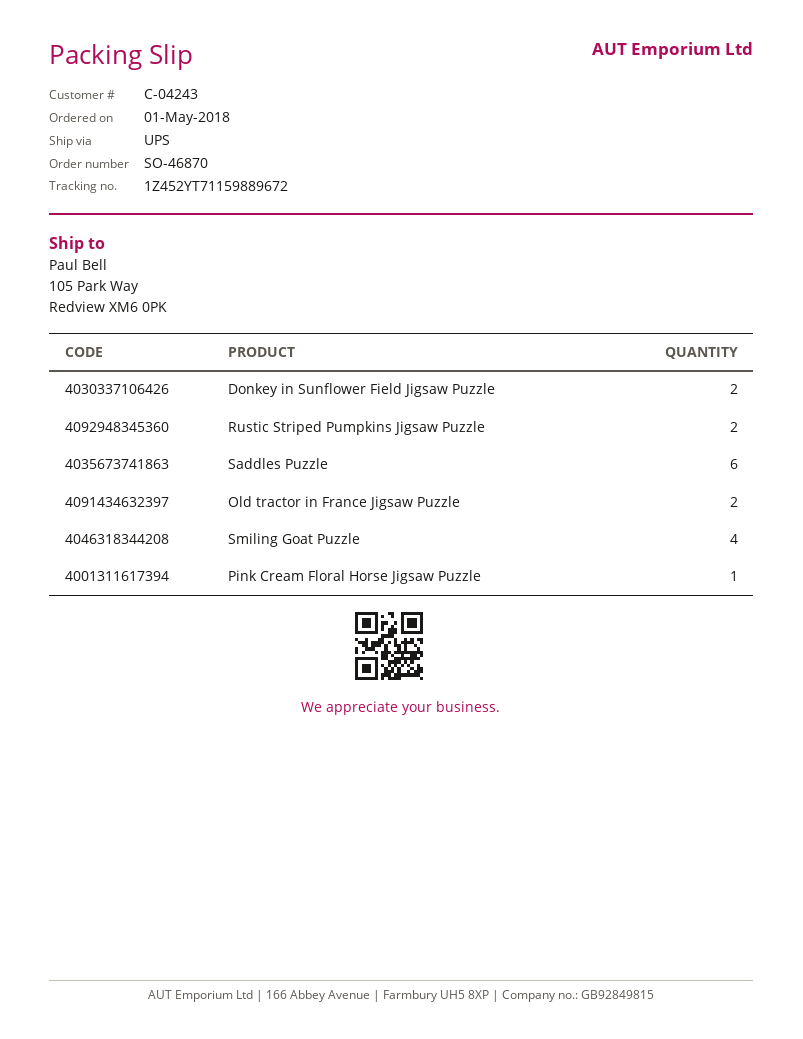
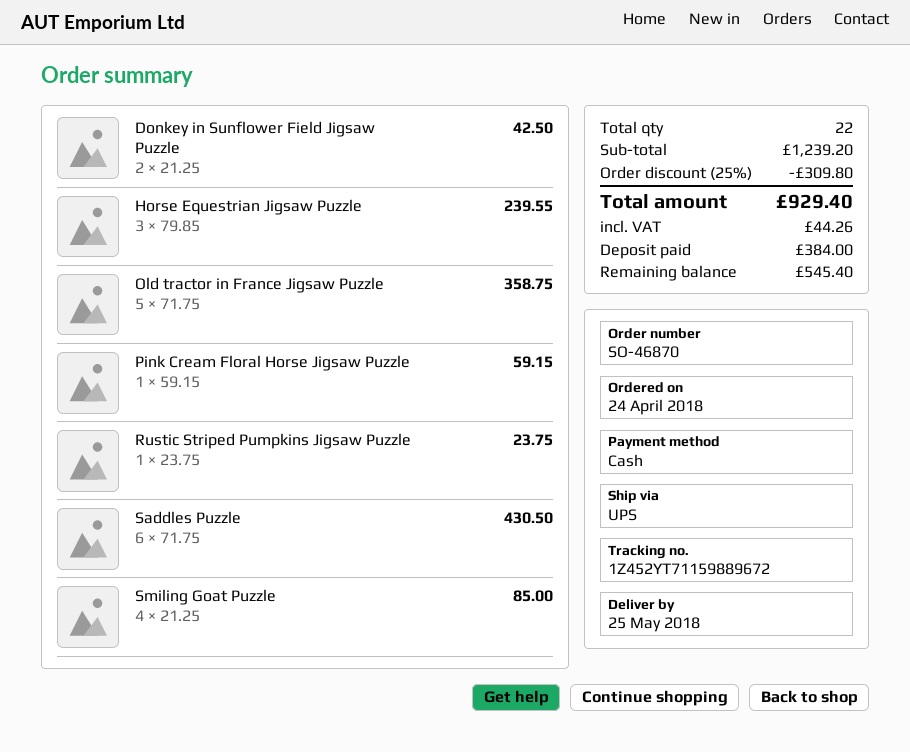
order date: 2018-05-01 -> 2018-04-24
Rustic Striped Pumpkins Jigsaw Puzzle: 2 -> 1
Old tractor in France Jigsaw Puzzle: 2 -> 5
Horse Equestrian Jigsaw Puzzle: none -> 3

